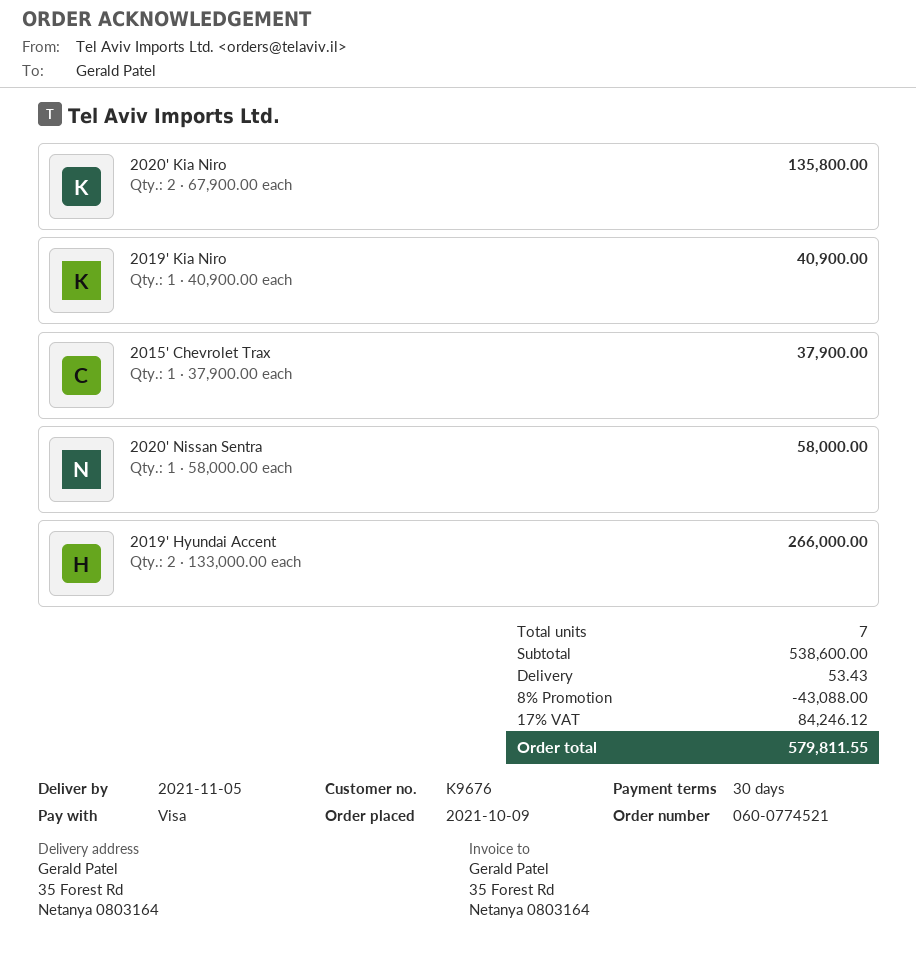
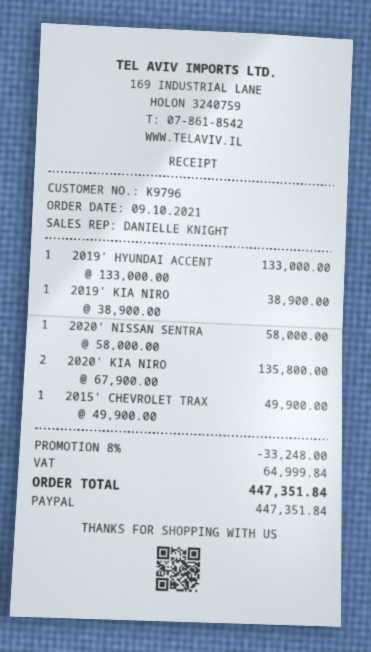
customer number: K9676 -> K9796
payment method: Visa -> PayPal
2019' Kia Niro: 1 x 40900.00 = 40900.00 -> 1 x 38900.00 = 38900.00
2015' Chevrolet Trax: 1 x 37900.00 = 37900.00 -> 1 x 49900.00 = 49900.00
2019' Hyundai Accent: 2 x 133000.00 = 266000.00 -> 1 x 133000.00 = 133000.00
discount: 8% = 43088.00 -> 8% = 33248.00
shipping: 53.43 -> none
tax: 84246.12 -> 64999.84
total: 579811.55 -> 447351.84

